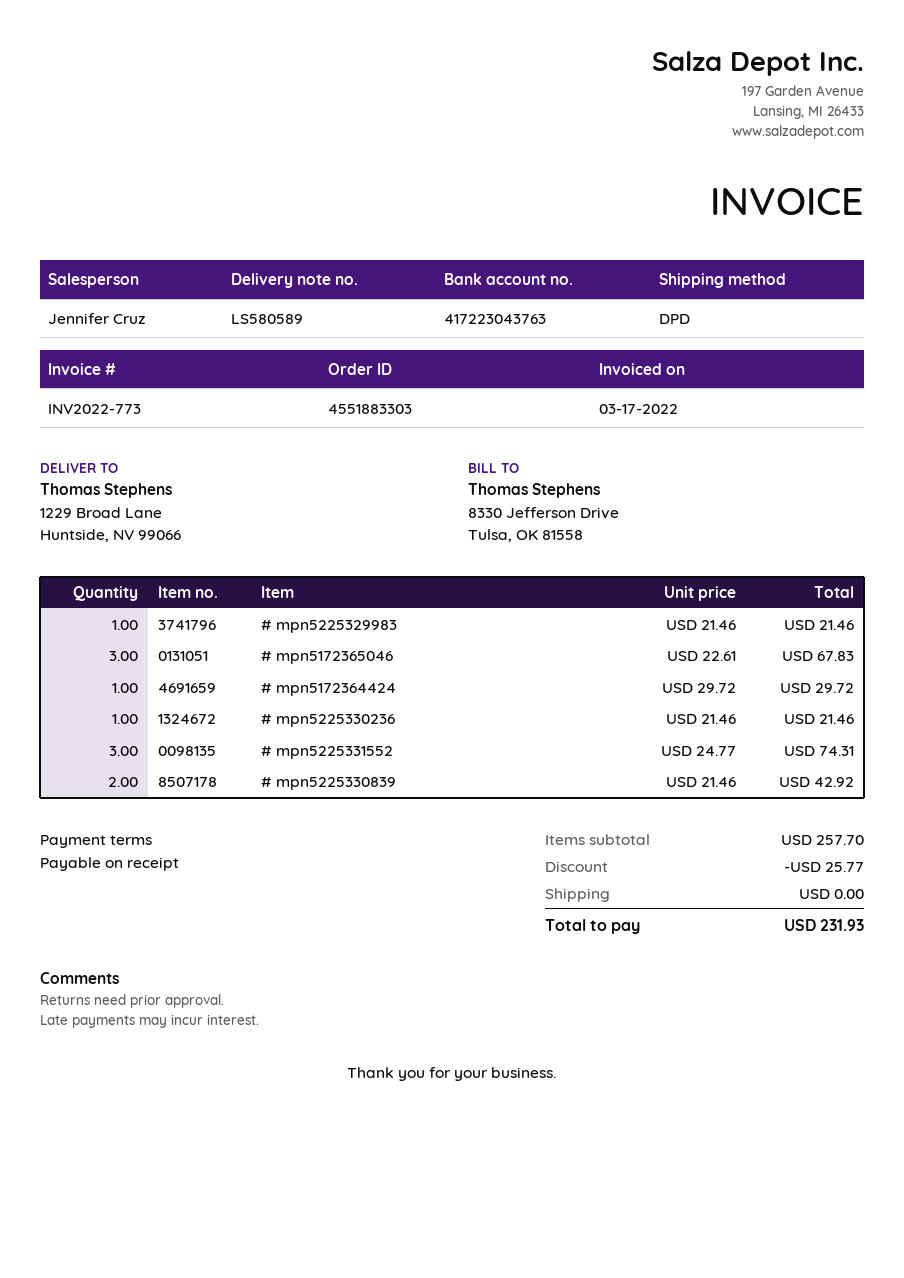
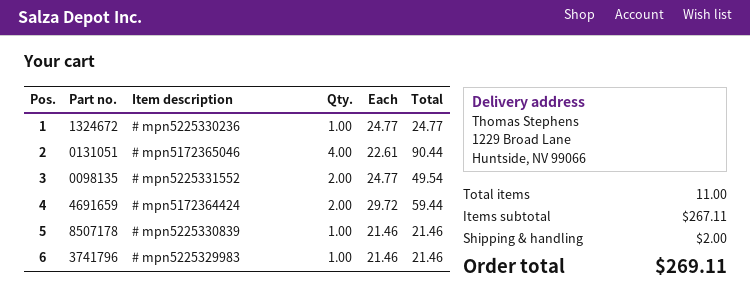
# mpn5172365046: 3 x 22.61 = 67.83 -> 4 x 22.61 = 90.44
# mpn5172364424: 1 x 29.72 = 29.72 -> 2 x 29.72 = 59.44
# mpn5225330236: 1 x 21.46 = 21.46 -> 1 x 24.77 = 24.77
# mpn5225331552: 3 x 24.77 = 74.31 -> 2 x 24.77 = 49.54
# mpn5225330839: 2 x 21.46 = 42.92 -> 1 x 21.46 = 21.46
subtotal: 257.70 -> 267.11
discount: 25.77 -> none
shipping: 0.00 -> 2.00
total: 231.93 -> 269.11

